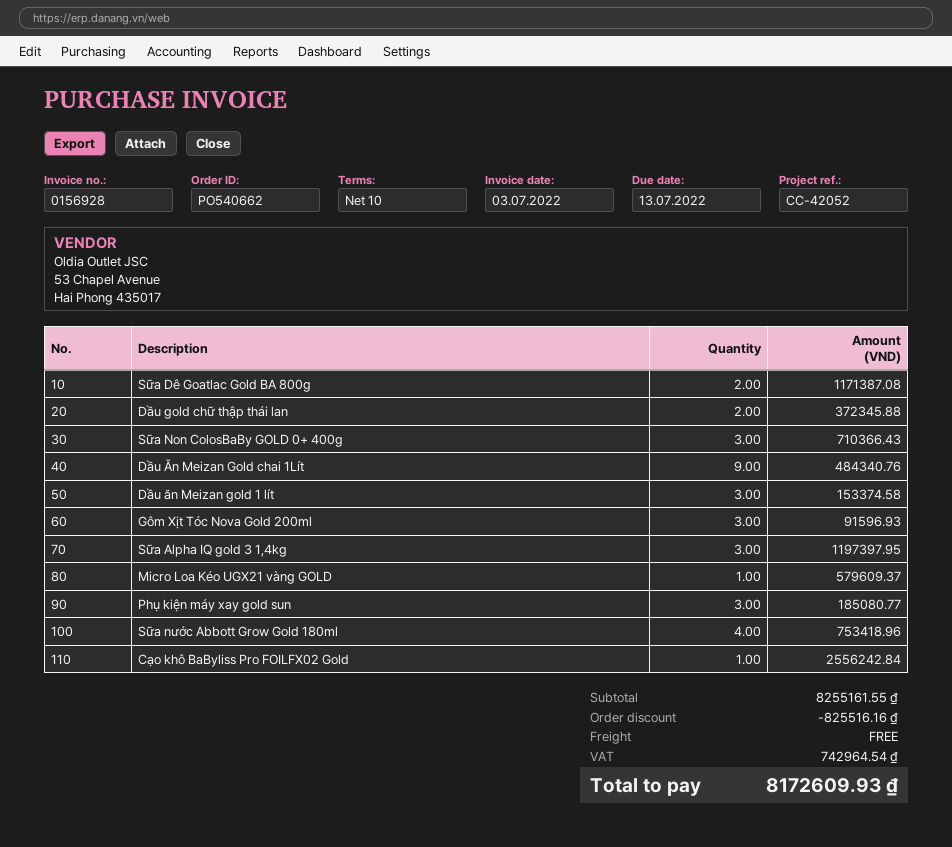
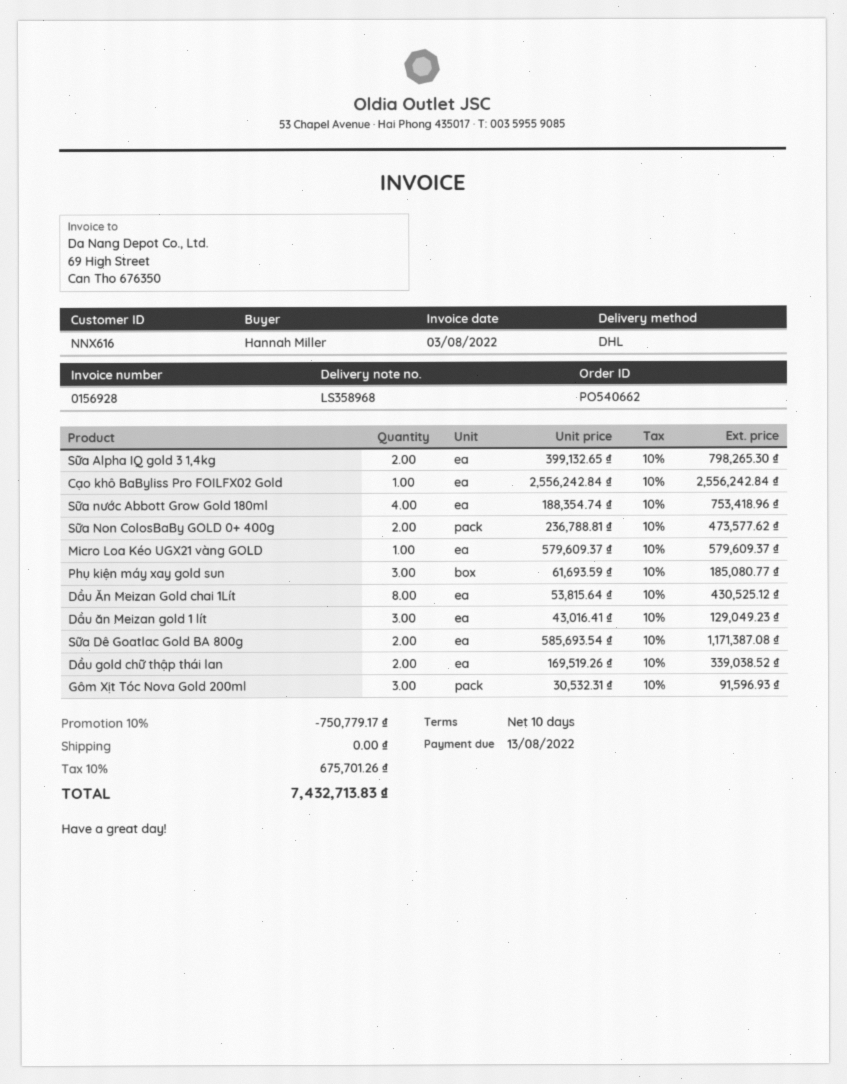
invoice date: 2022-07-03 -> 2022-08-03
due date: 2022-07-13 -> 2022-08-13
Dầu gold chữ thập thái lan: 2 for 372345.88 -> 2 for 339038.52
Sữa Non ColosBaBy GOLD 0+ 400g: 3 for 710366.43 -> 2 for 473577.62
Dầu Ăn Meizan Gold chai 1Lít: 9 for 484340.76 -> 8 for 430525.12
Dầu ăn Meizan gold 1 lít: 3 for 153374.58 -> 3 for 129049.23
Sữa Alpha IQ gold 3 1,4kg: 3 for 1197397.95 -> 2 for 798265.30
discount: 825516.16 -> 750779.17
tax: 742964.54 -> 675701.26
total: 8172609.93 -> 7432713.83

